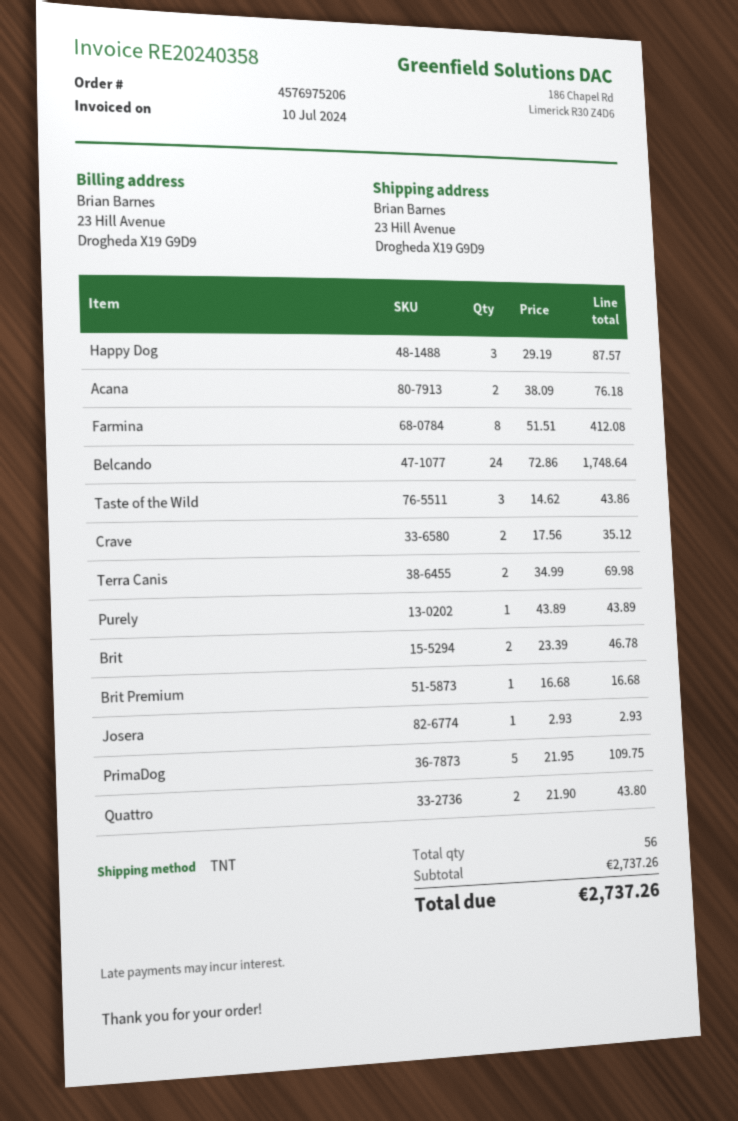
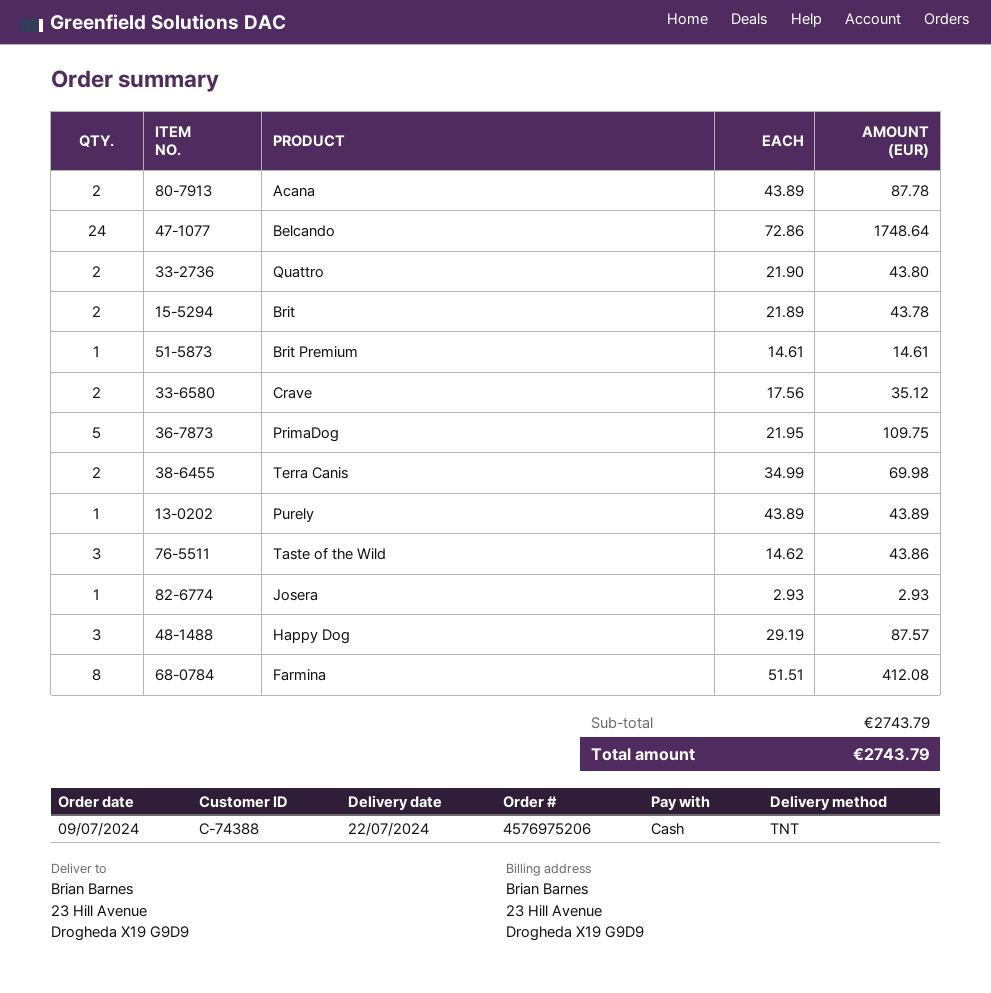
Acana: 2 x 38.09 = 76.18 -> 2 x 43.89 = 87.78
Brit: 2 x 23.39 = 46.78 -> 2 x 21.89 = 43.78
Brit Premium: 1 x 16.68 = 16.68 -> 1 x 14.61 = 14.61
subtotal: 2737.26 -> 2743.79
total: 2737.26 -> 2743.79

